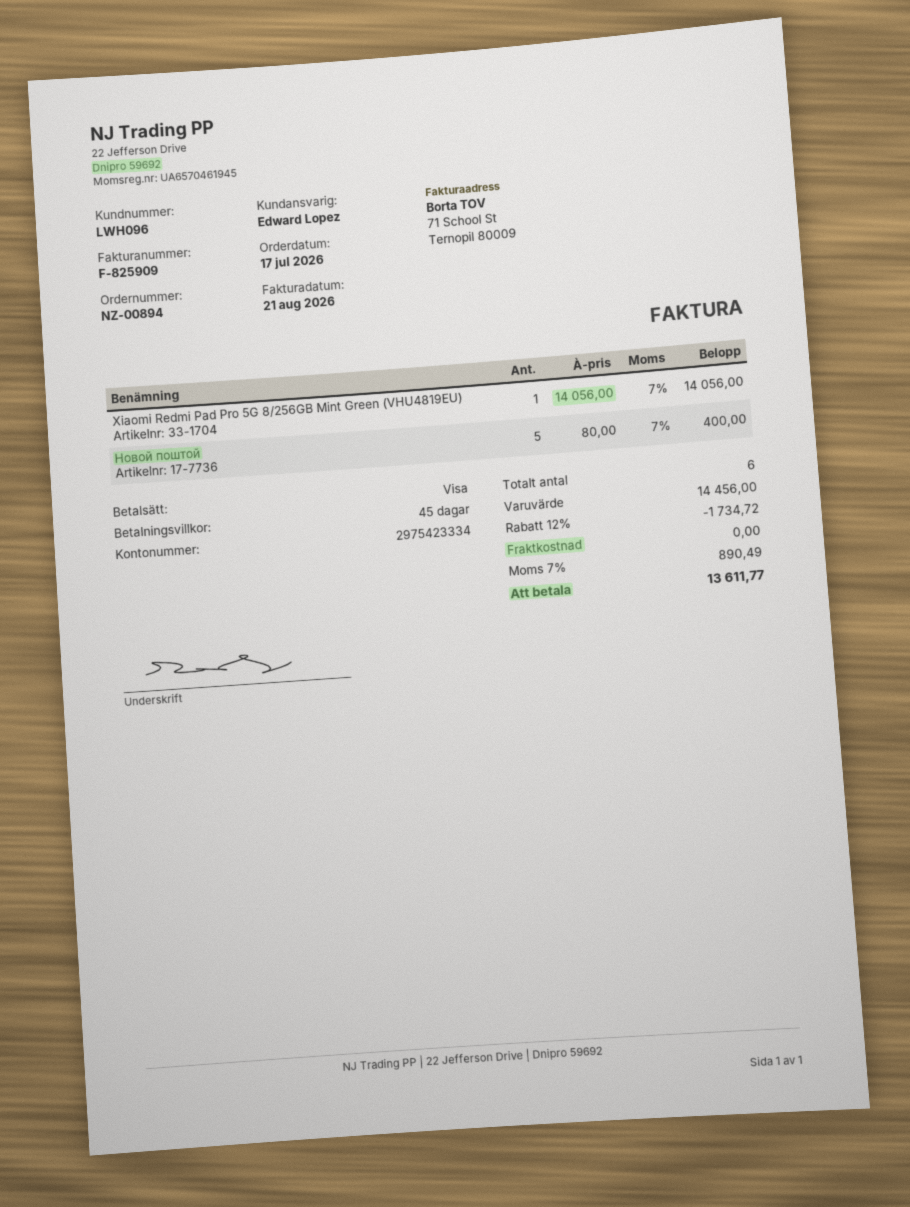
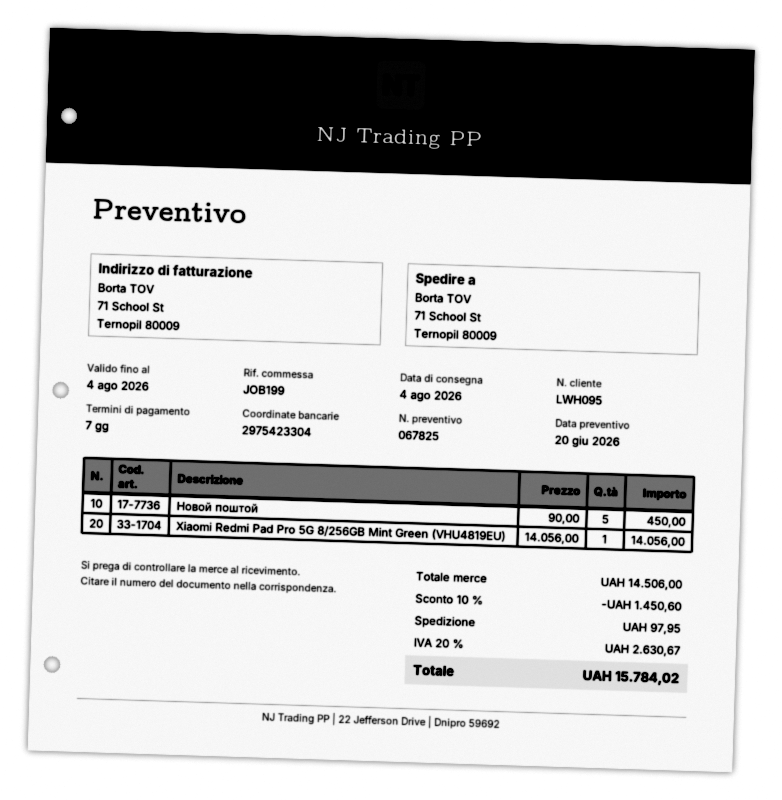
payment terms: 45 days -> 7 days
customer number: LWH096 -> LWH095
bank account: 2975423334 -> 2975423304
Новой поштой: 5 x 80.00 = 400.00 -> 5 x 90.00 = 450.00
subtotal: 14456.00 -> 14506.00
discount: 12% = 1734.72 -> 10% = 1450.60
shipping: 0.00 -> 97.95
tax: 7% = 890.49 -> 20% = 2630.67
total: 13611.77 -> 15784.02

